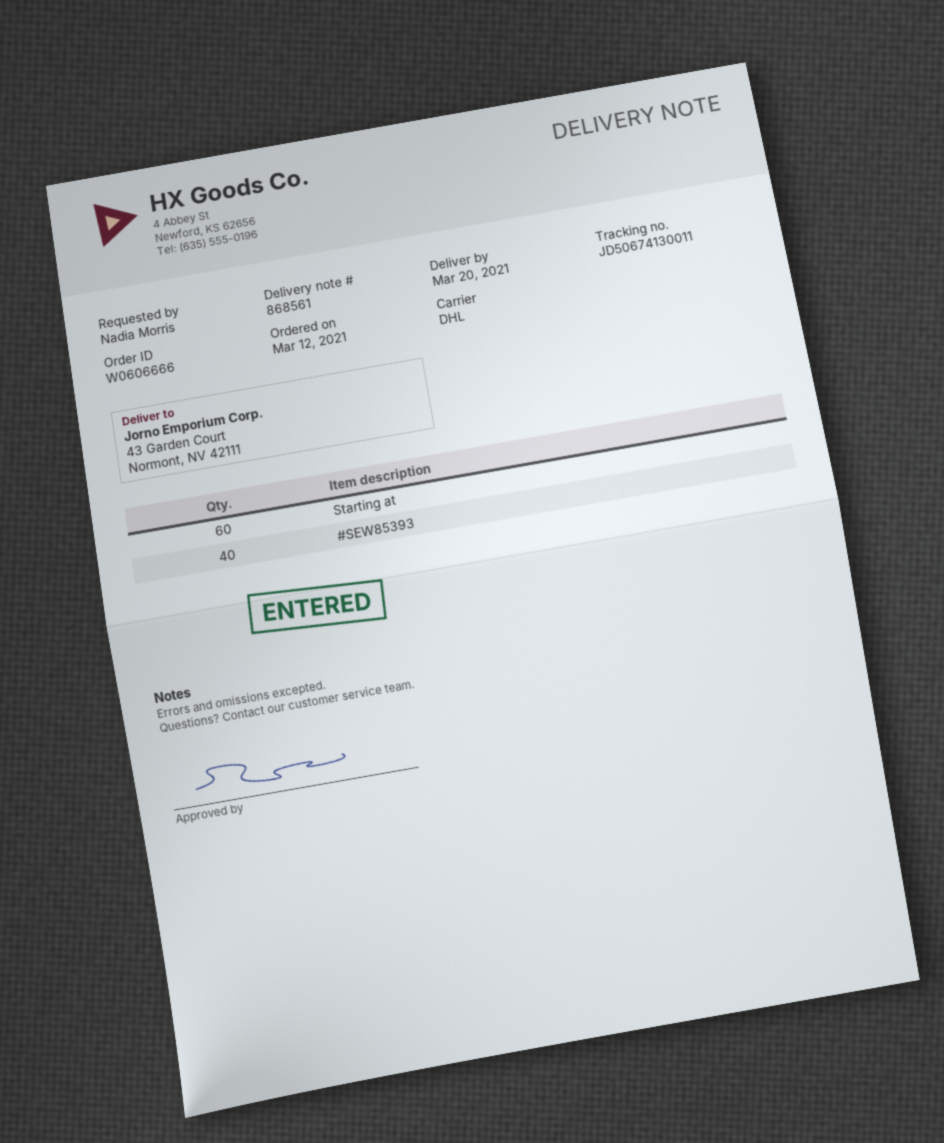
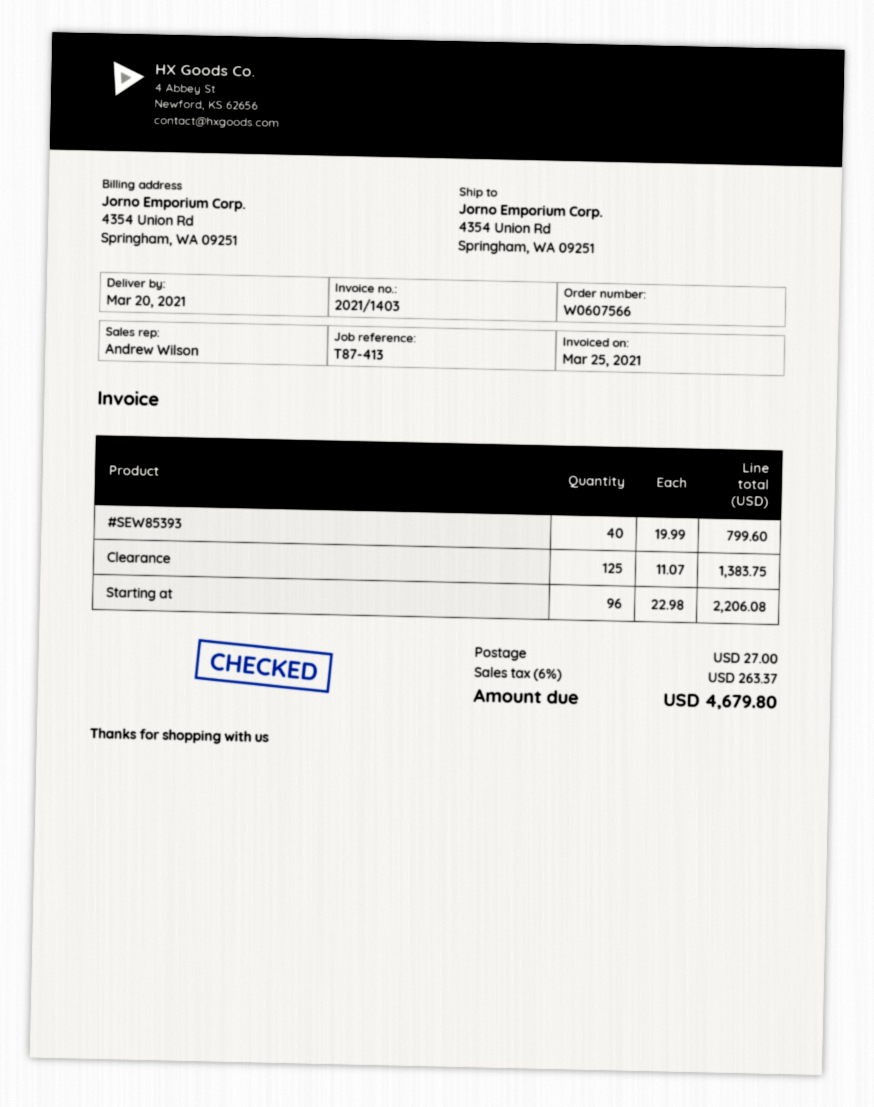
order number: W0606666 -> W0607566
ship to: 43 Garden Court, Normont, NV 42111 -> 4354 Union Rd, Springham, WA 09251
Starting at: 60 -> 96
Clearance: none -> 125

